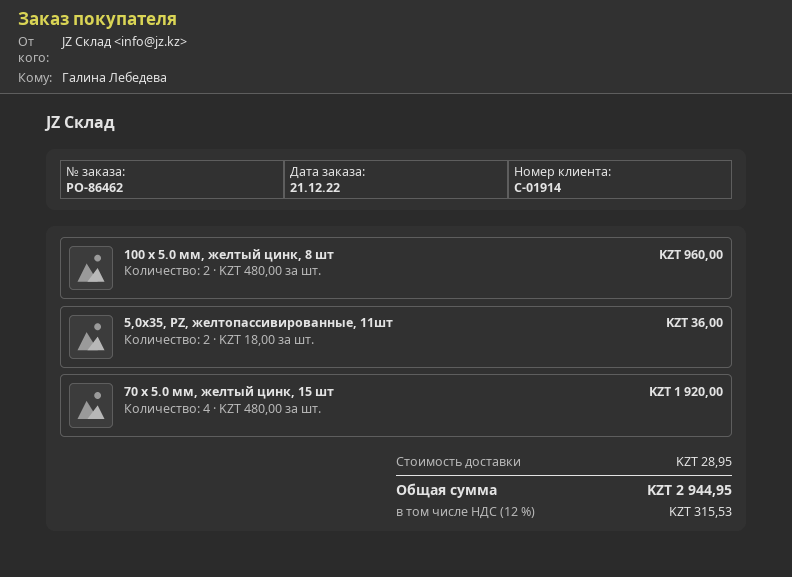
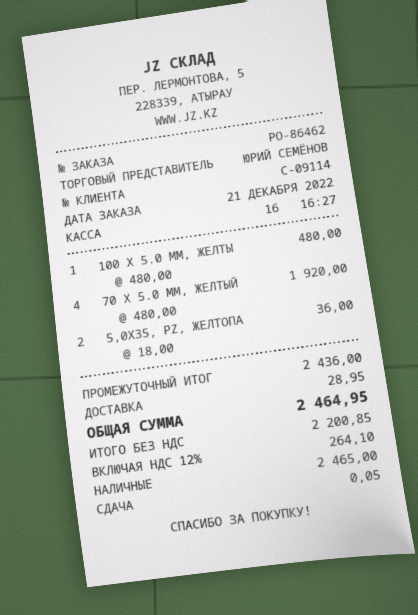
customer number: C-01914 -> C-09114
100 х 5.0 мм, желтый цинк, 8 шт: 2 x 480.00 = 960.00 -> 1 x 480.00 = 480.00
tax: 12% = 315.53 -> 12% = 264.10
total: 2944.95 -> 2464.95

